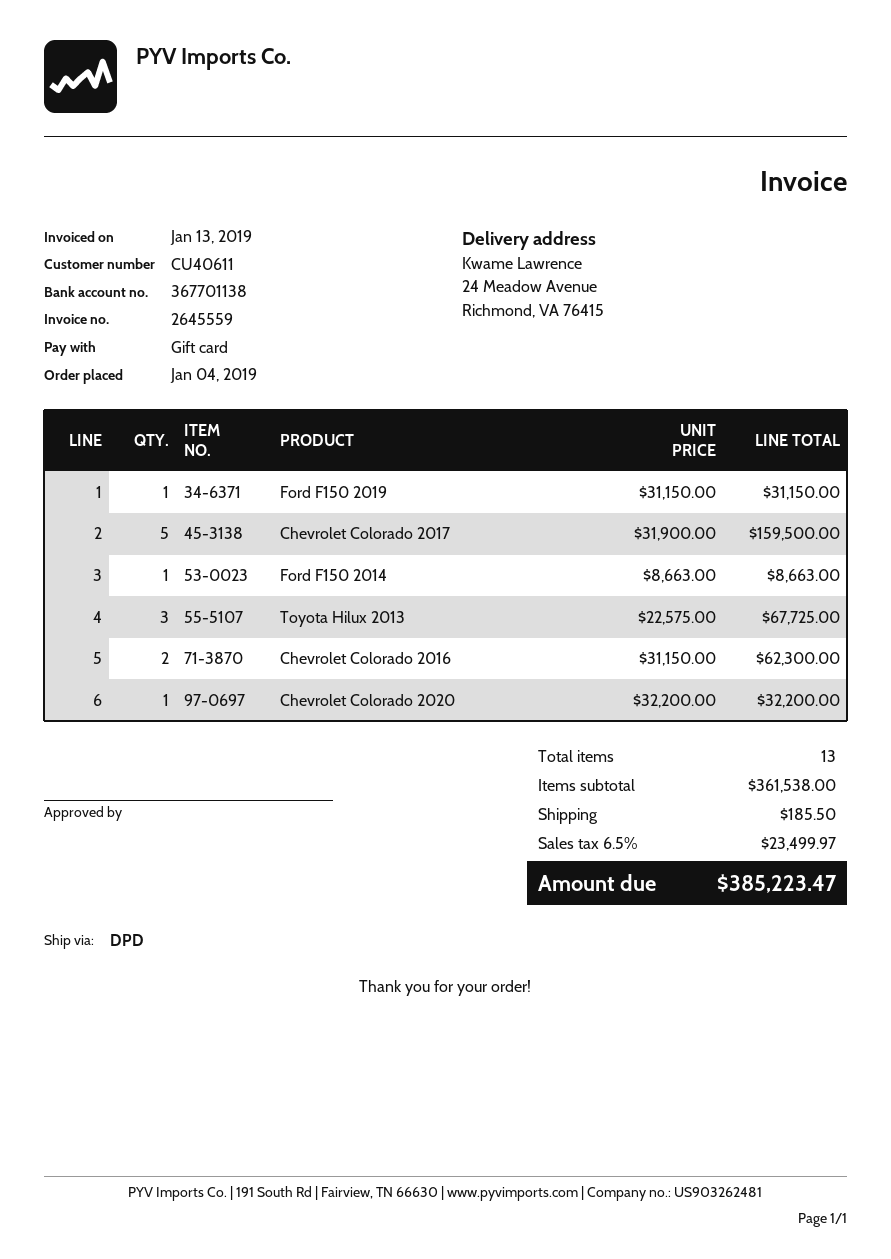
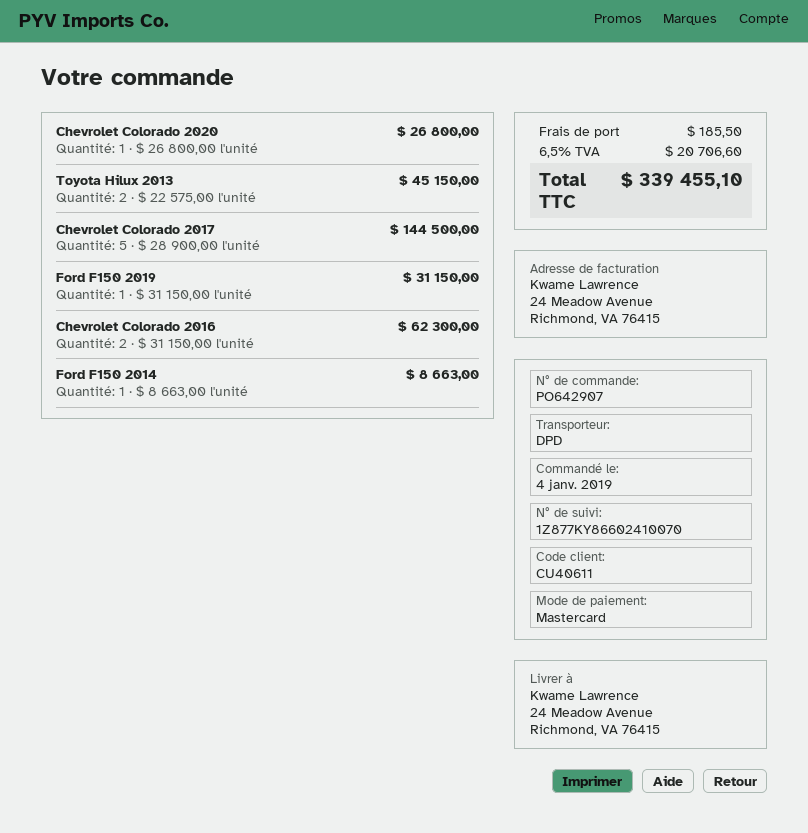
payment method: gift card -> Mastercard
Chevrolet Colorado 2017: 5 x 31900.00 = 159500.00 -> 5 x 28900.00 = 144500.00
Toyota Hilux 2013: 3 x 22575.00 = 67725.00 -> 2 x 22575.00 = 45150.00
Chevrolet Colorado 2020: 1 x 32200.00 = 32200.00 -> 1 x 26800.00 = 26800.00
tax: 6.5% = 23499.97 -> 6.5% = 20706.60
total: 385223.47 -> 339455.10

